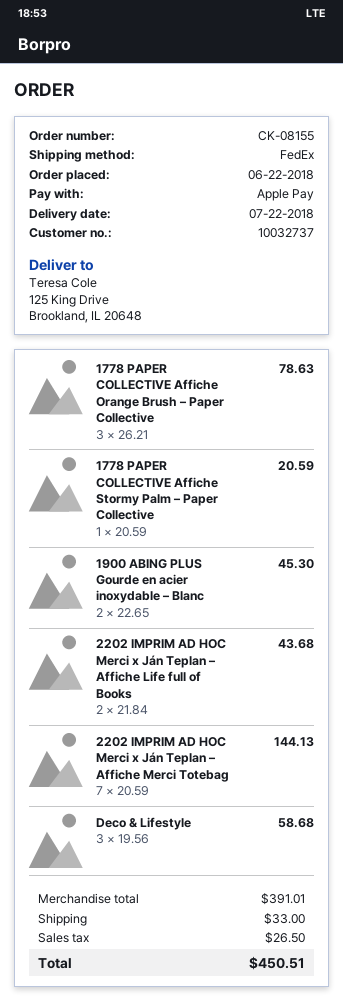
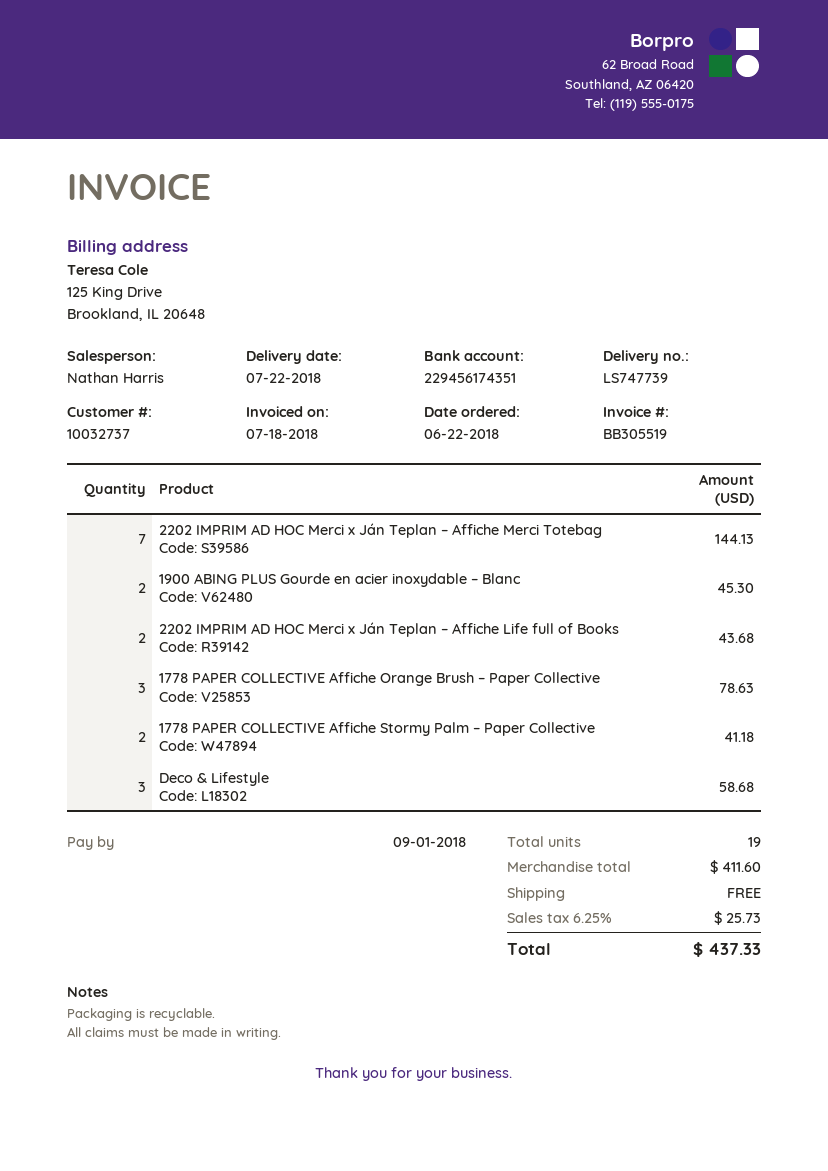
1778 PAPER COLLECTIVE Affiche Stormy Palm – Paper Collective: 1 for 20.59 -> 2 for 41.18
subtotal: 391.01 -> 411.60
shipping: 33.00 -> 0.00
tax: 26.50 -> 25.73
total: 450.51 -> 437.33

